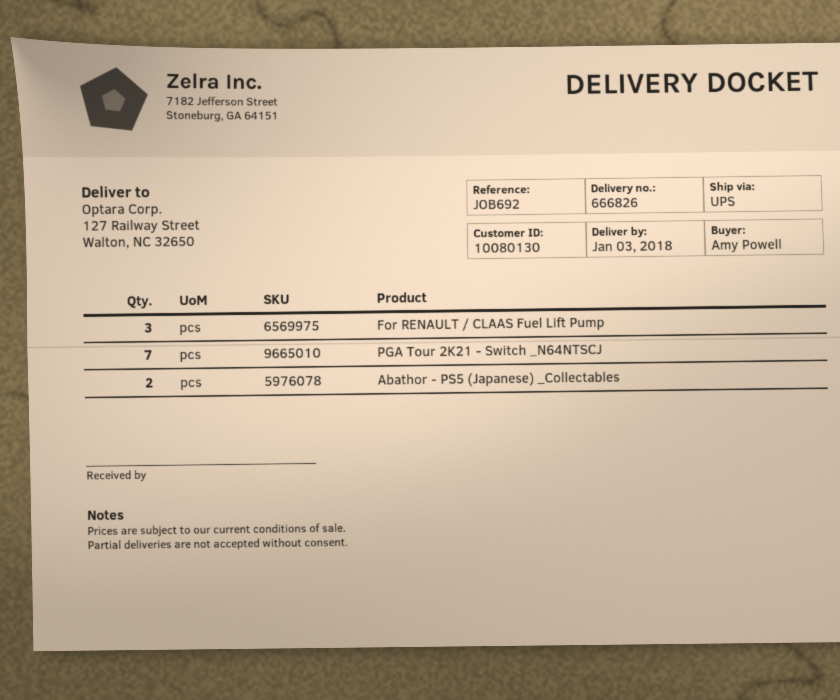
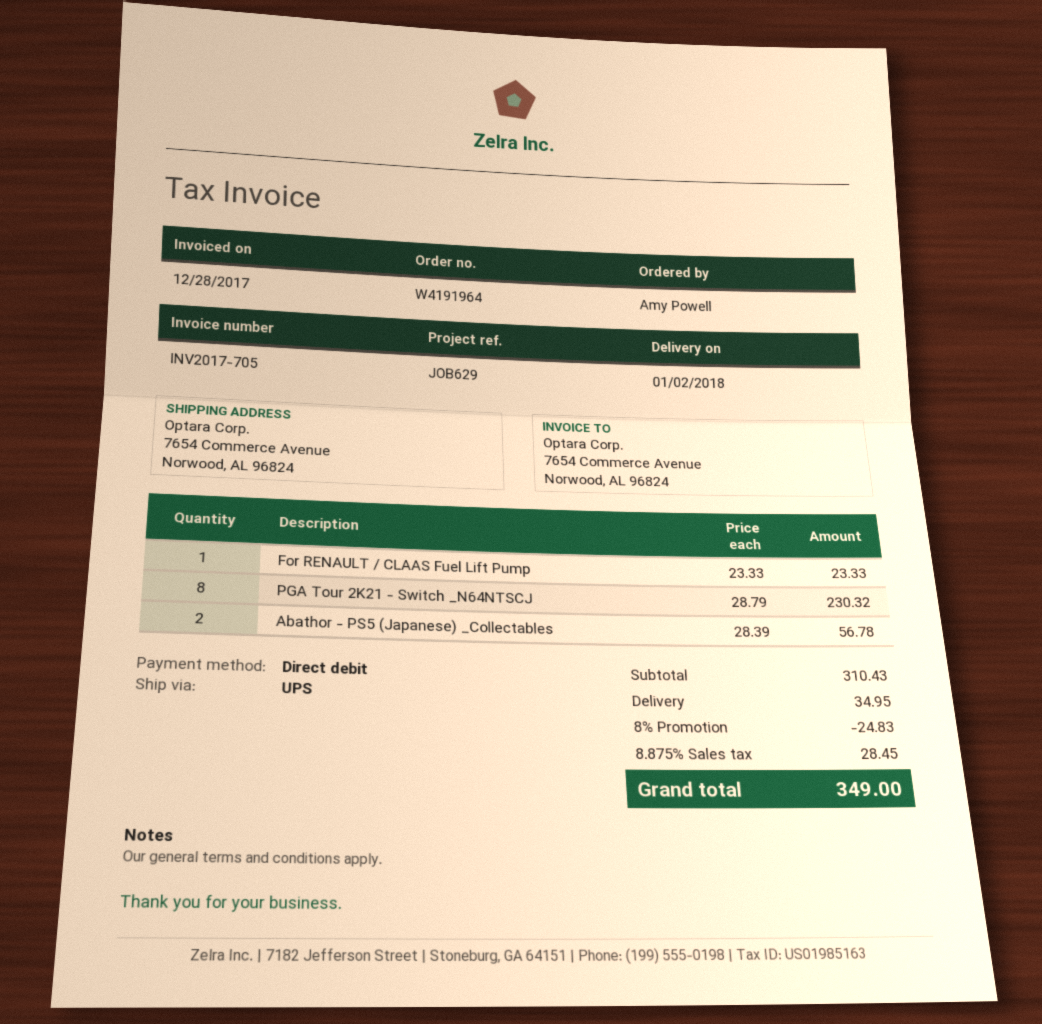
delivery date: 2018-01-03 -> 2018-01-02
reference: JOB692 -> JOB629
ship to: 127 Railway Street, Walton, NC 32650 -> 7654 Commerce Avenue, Norwood, AL 96824
For RENAULT / CLAAS Fuel Lift Pump: 3 -> 1
PGA Tour 2K21 - Switch _N64NTSCJ: 7 -> 8

